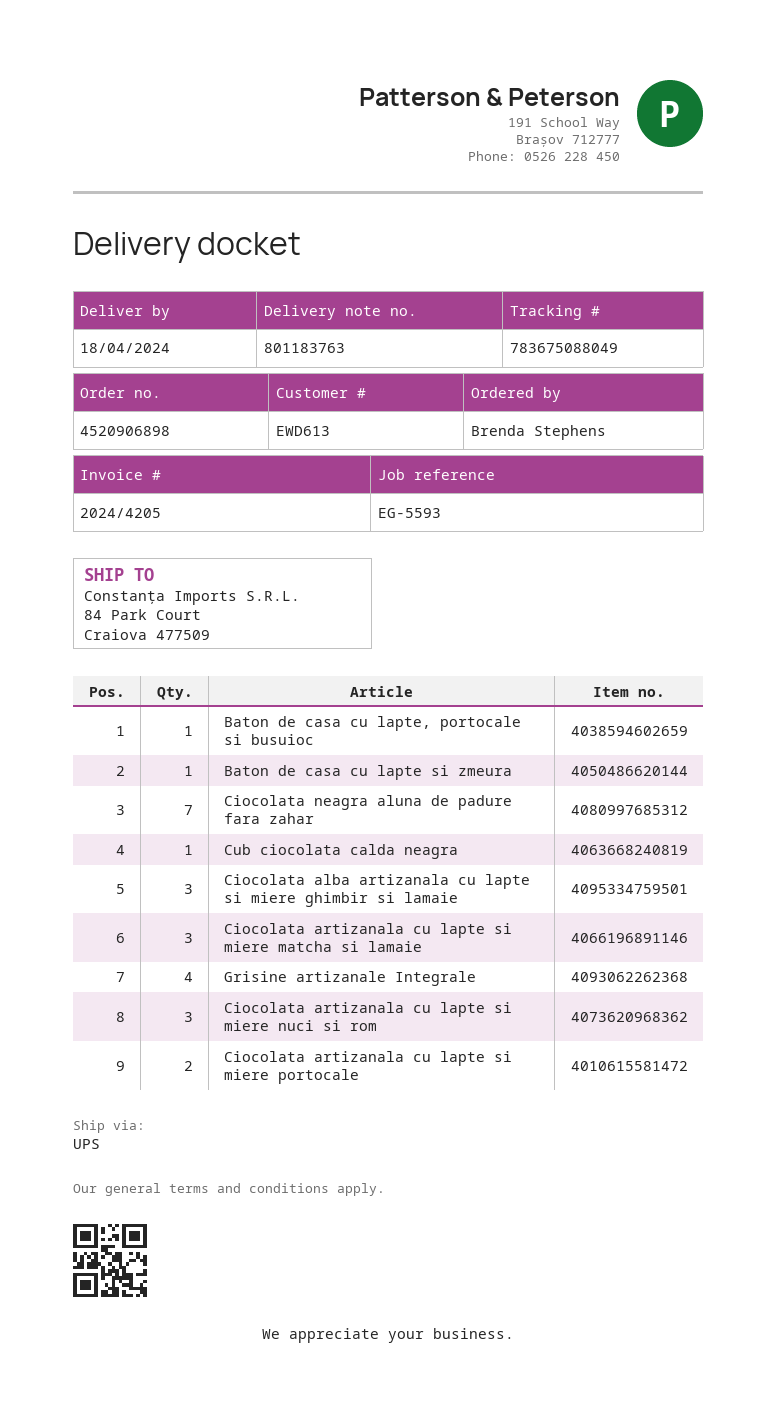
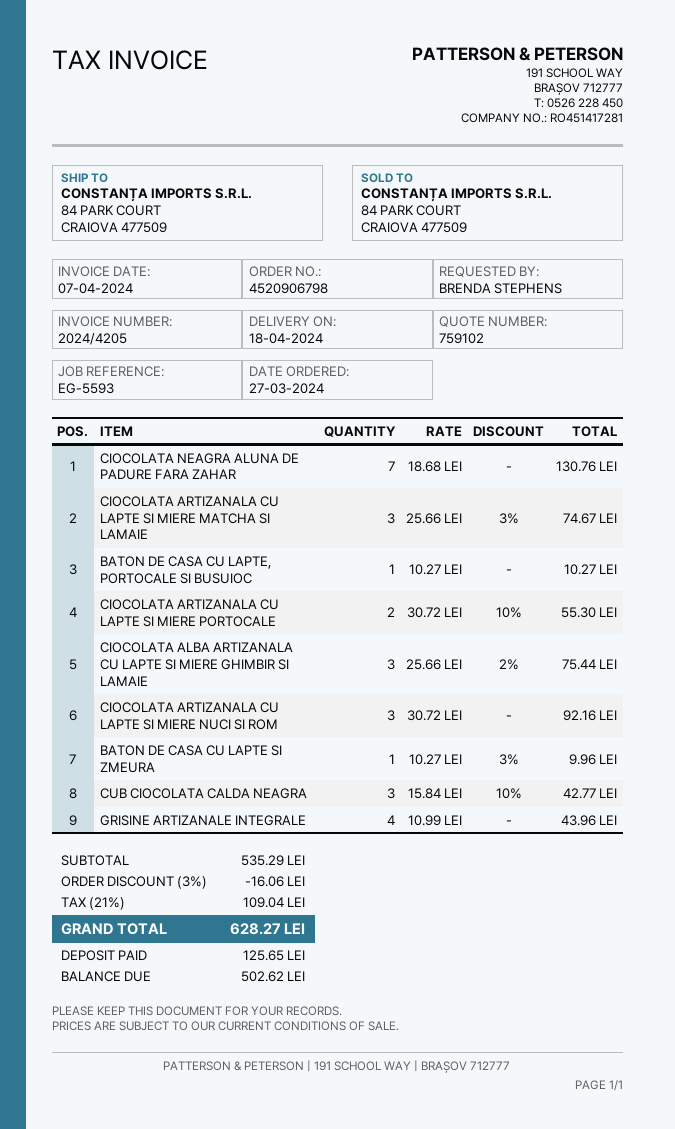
order number: 4520906898 -> 4520906798
Cub ciocolata calda neagra: 1 -> 3

